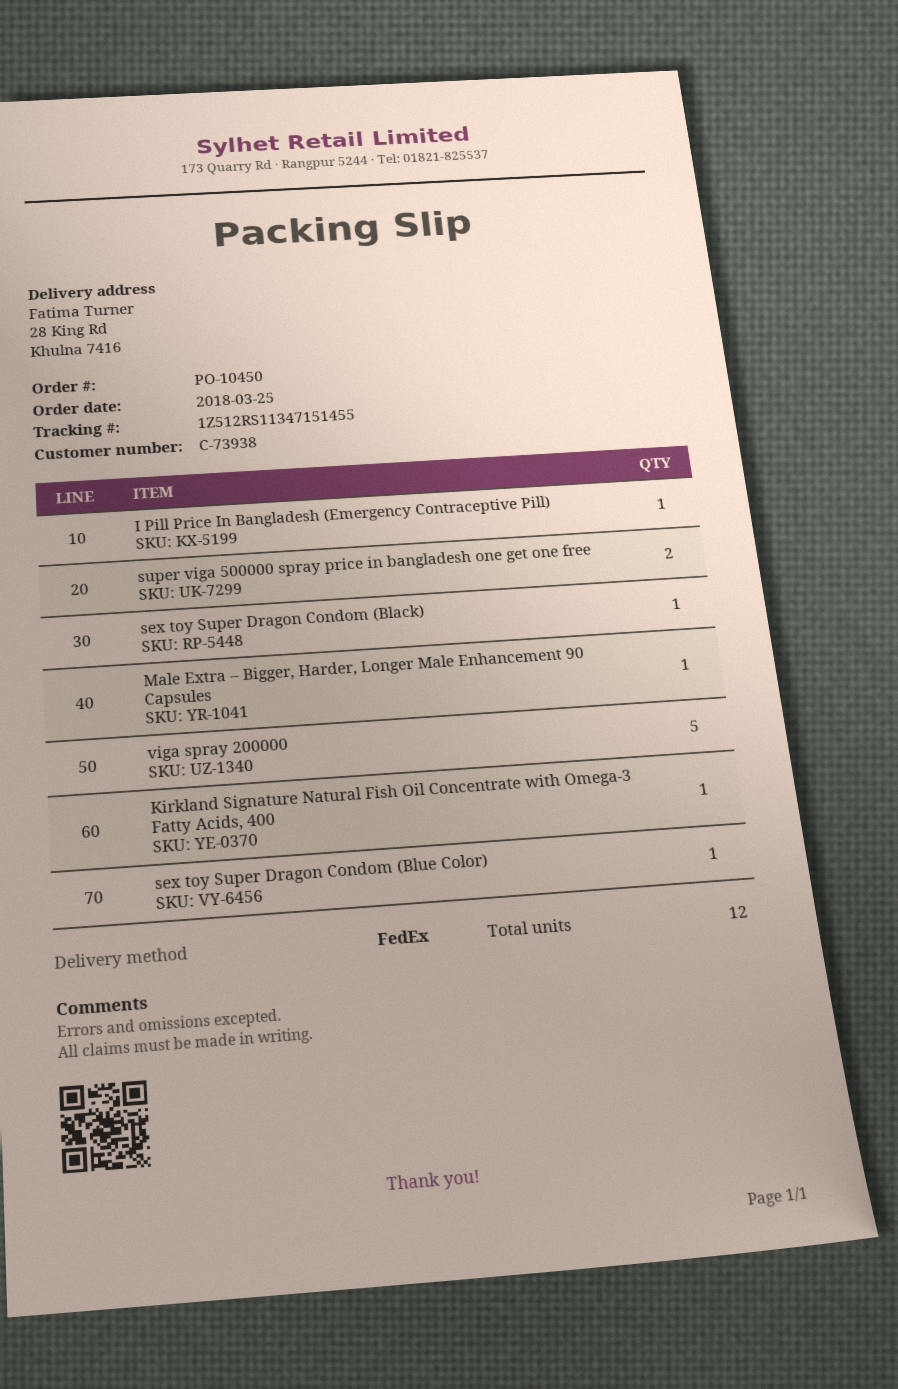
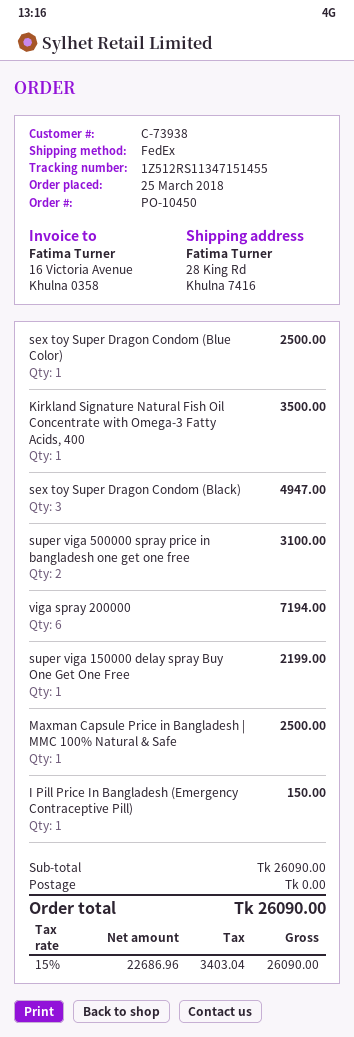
sex toy Super Dragon Condom (Black): 1 -> 3
Male Extra – Bigger, Harder, Longer Male Enhancement 90 Capsules: 1 -> none
viga spray 200000: 5 -> 6
super viga 150000 delay spray Buy One Get One Free: none -> 1
Maxman Capsule Price in Bangladesh | MMC 100% Natural & Safe: none -> 1

